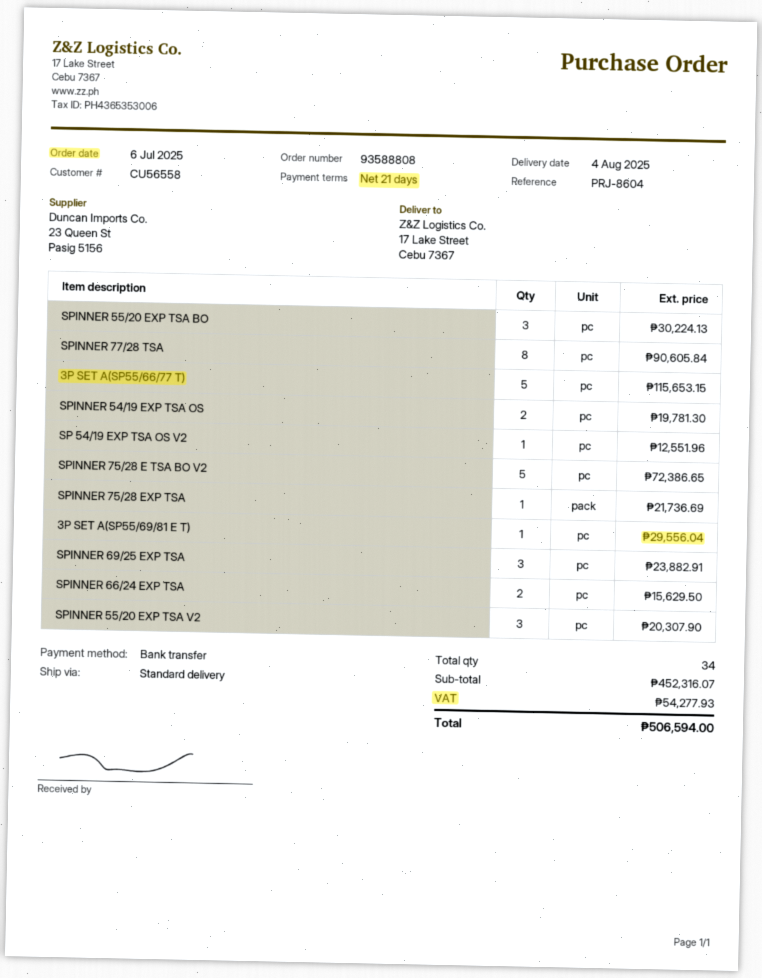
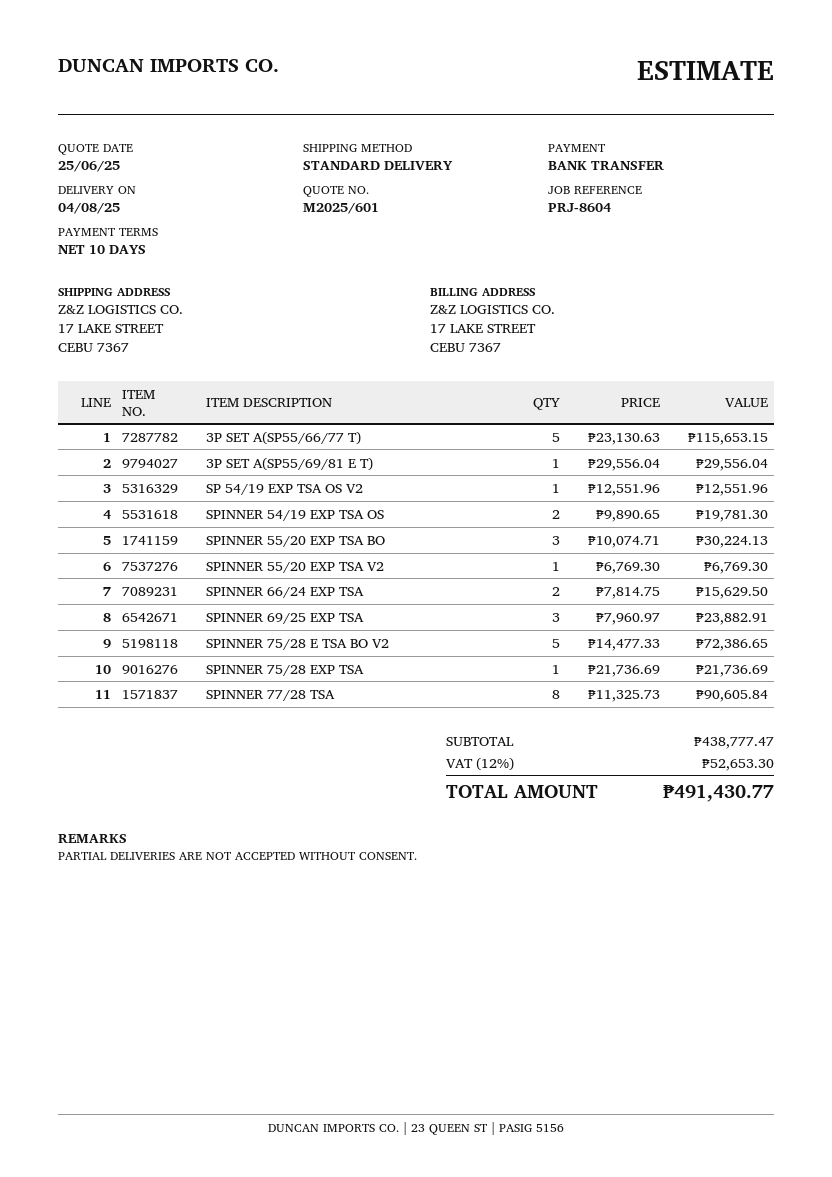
payment terms: 21 days -> 10 days
SPINNER 55/20 EXP TSA V2: 3 for 20307.90 -> 1 for 6769.30
subtotal: 452316.07 -> 438777.47
tax: 54277.93 -> 52653.30
total: 506594.00 -> 491430.77

